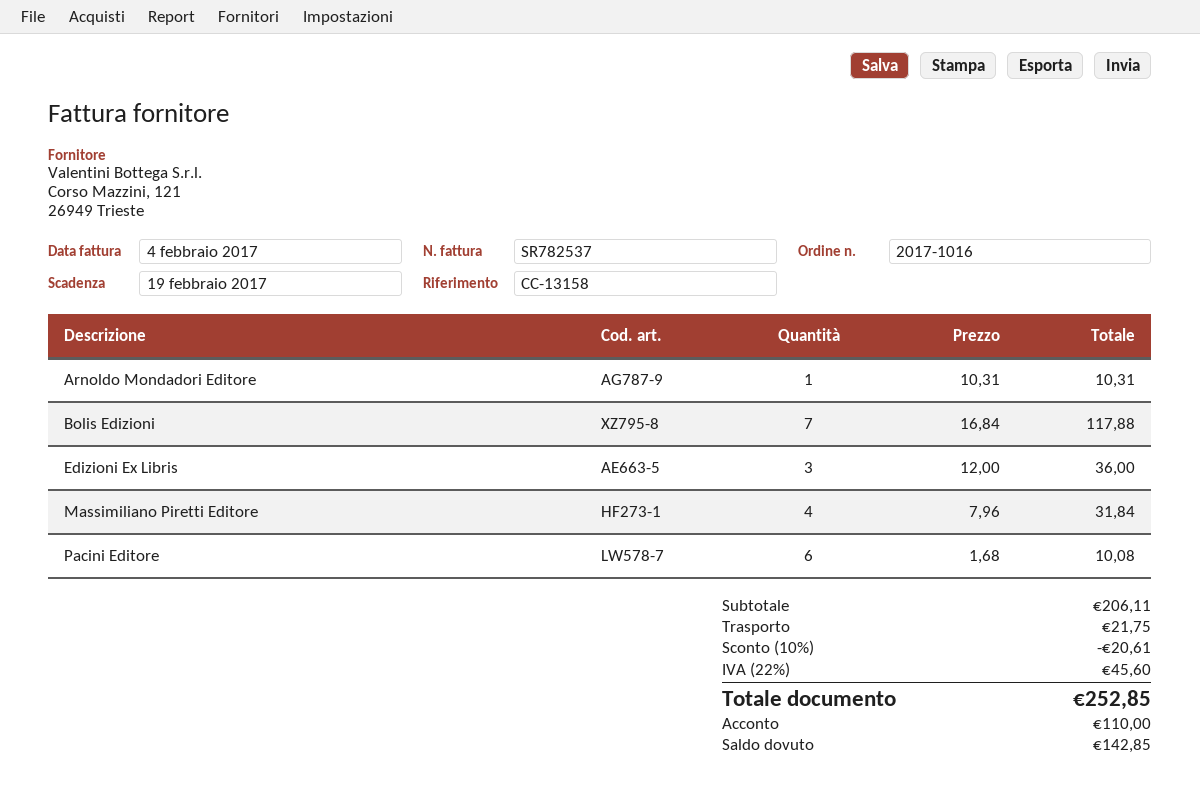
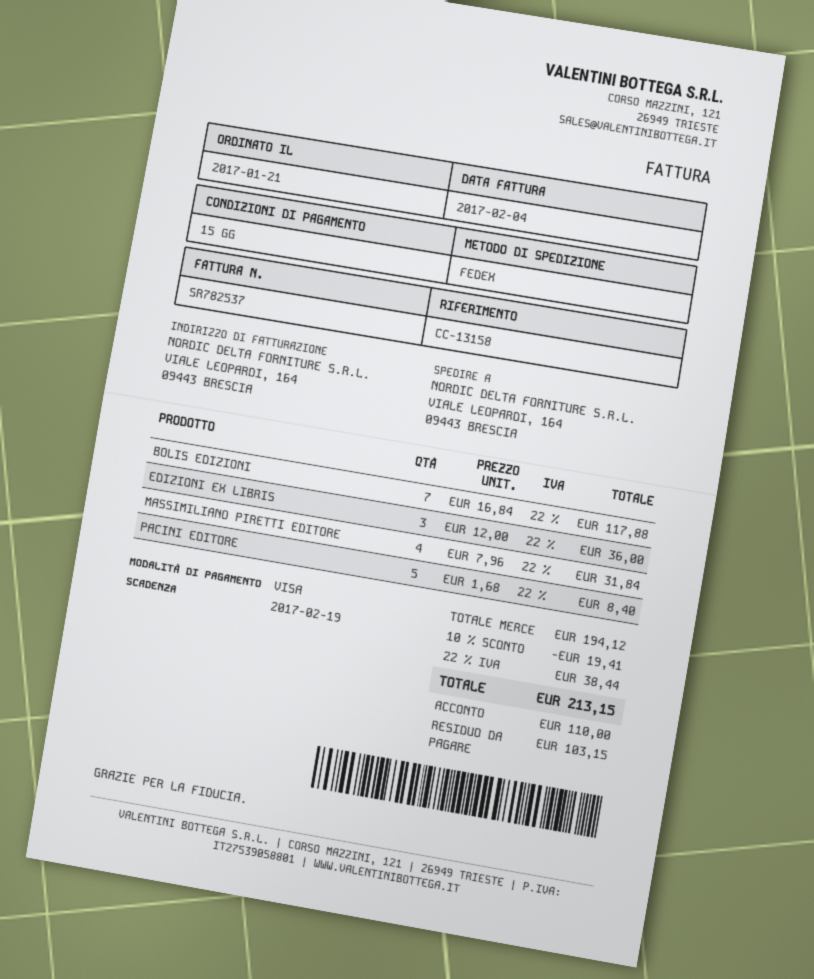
Arnoldo Mondadori Editore: 1 x 10.31 = 10.31 -> none
Pacini Editore: 6 x 1.68 = 10.08 -> 5 x 1.68 = 8.40
subtotal: 206.11 -> 194.12
discount: 10% = 20.61 -> 10% = 19.41
shipping: 21.75 -> none
tax: 22% = 45.60 -> 22% = 38.44
total: 252.85 -> 213.15
balance: 142.85 -> 103.15

